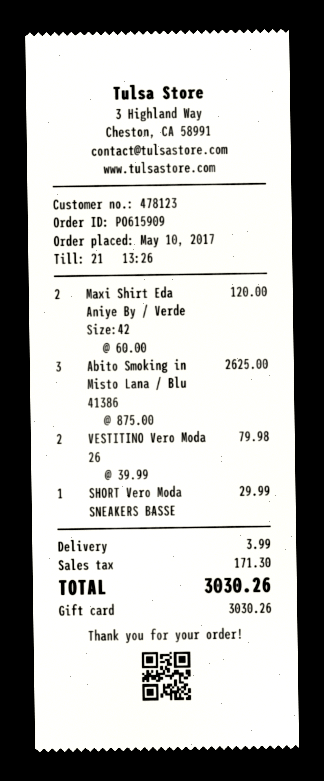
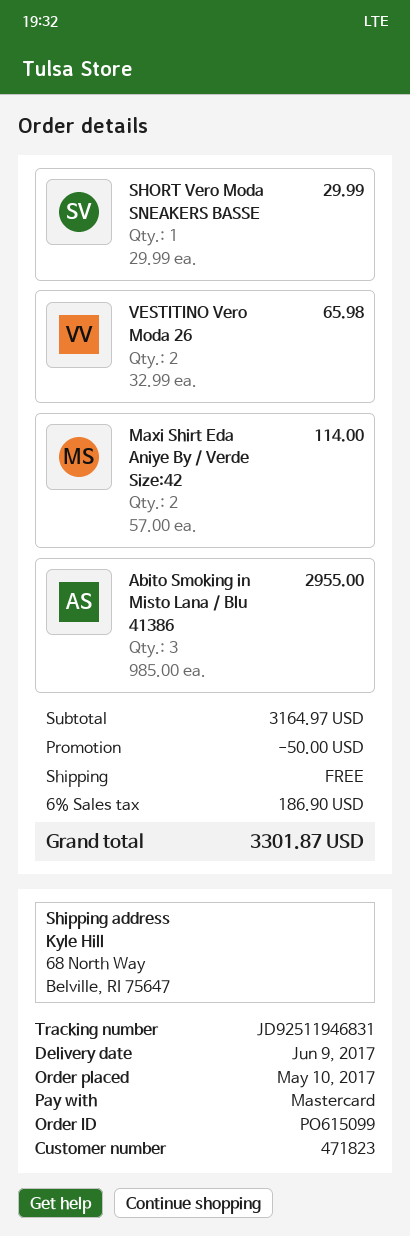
order number: PO615909 -> PO615099
customer number: 478123 -> 471823
payment method: gift card -> Mastercard
Maxi Shirt Eda Aniye By / Verde Size:42: 2 x 60.00 = 120.00 -> 2 x 57.00 = 114.00
Abito Smoking in Misto Lana / Blu 41386: 3 x 875.00 = 2625.00 -> 3 x 985.00 = 2955.00
VESTITINO Vero Moda 26: 2 x 39.99 = 79.98 -> 2 x 32.99 = 65.98
discount: none -> 50.00
shipping: 3.99 -> 0.00
tax: 171.30 -> 186.90
total: 3030.26 -> 3301.87

